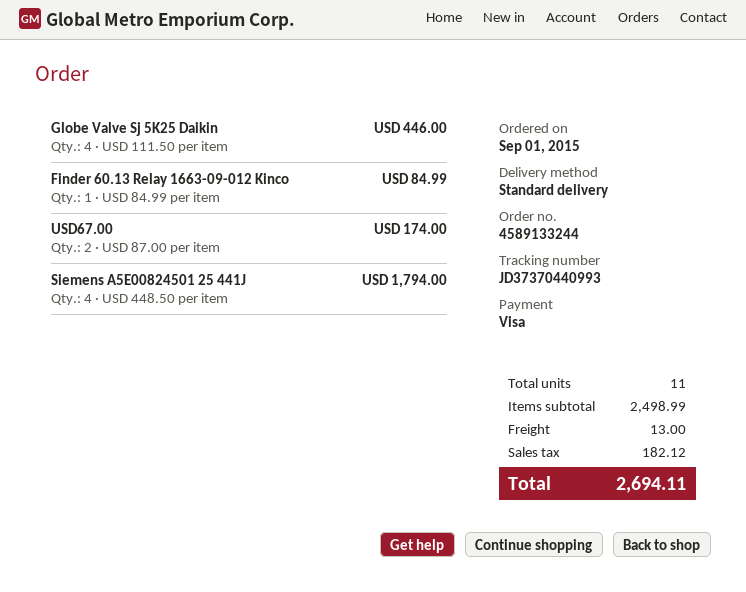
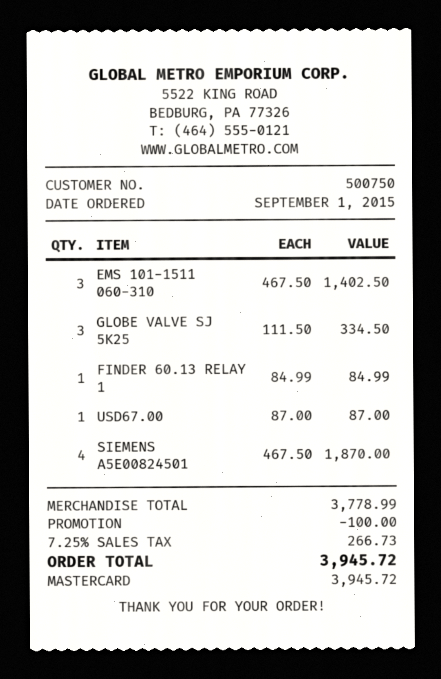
payment method: Visa -> Mastercard
Globe Valve Sj 5K25 Daikin: 4 x 111.50 = 446.00 -> 3 x 111.50 = 334.50
USD67.00: 2 x 87.00 = 174.00 -> 1 x 87.00 = 87.00
Siemens A5E00824501 25 441J: 4 x 448.50 = 1794.00 -> 4 x 467.50 = 1870.00
EMS 101-1511 060-310: none -> 3 x 467.50 = 1402.50
subtotal: 2498.99 -> 3778.99
discount: none -> 100.00
shipping: 13.00 -> none
tax: 182.12 -> 266.73
total: 2694.11 -> 3945.72

